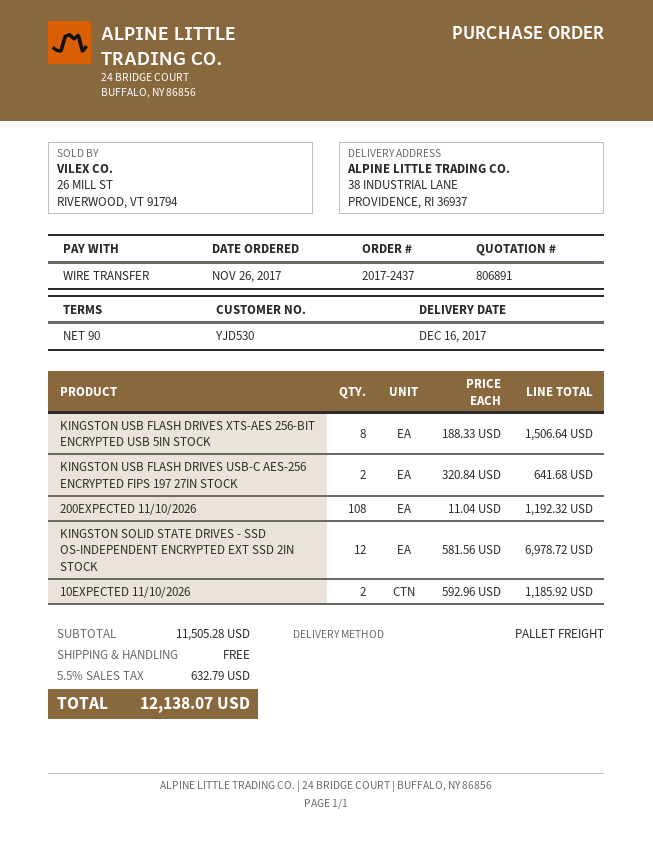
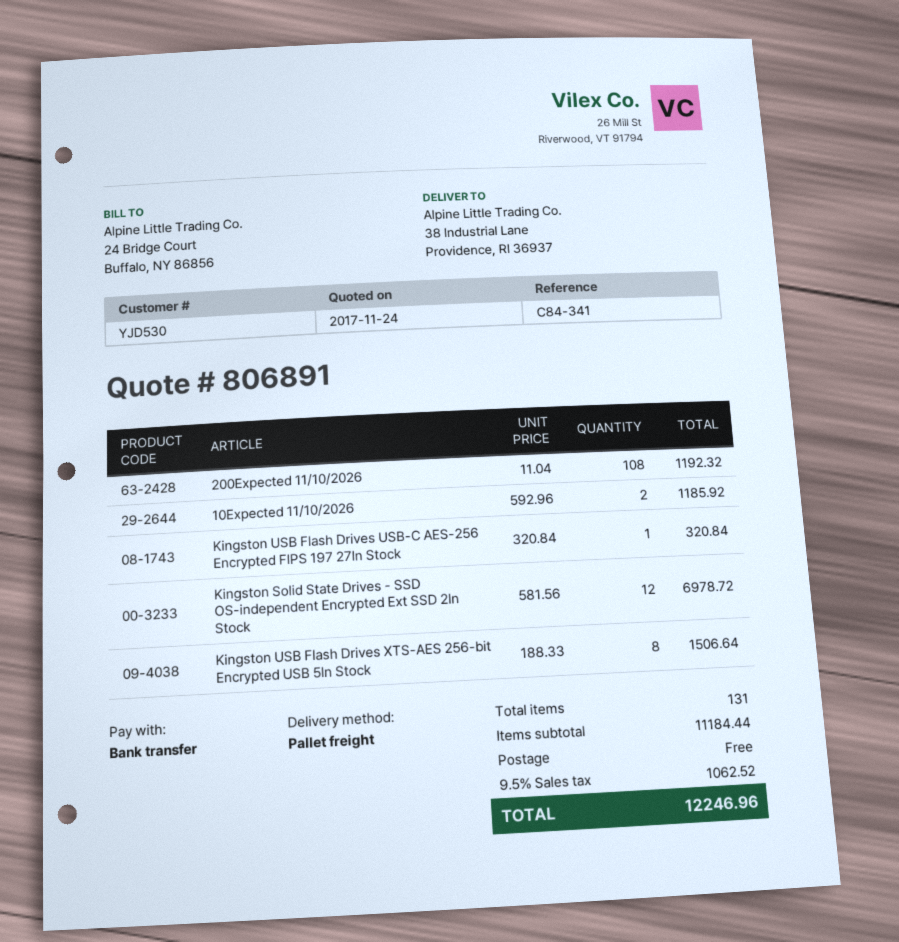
KINGSTON USB FLASH DRIVES USB-C AES-256 ENCRYPTED FIPS 197 27IN STOCK: 2 x 320.84 = 641.68 -> 1 x 320.84 = 320.84
subtotal: 11505.28 -> 11184.44
tax: 5.5% = 632.79 -> 9.5% = 1062.52
total: 12138.07 -> 12246.96

